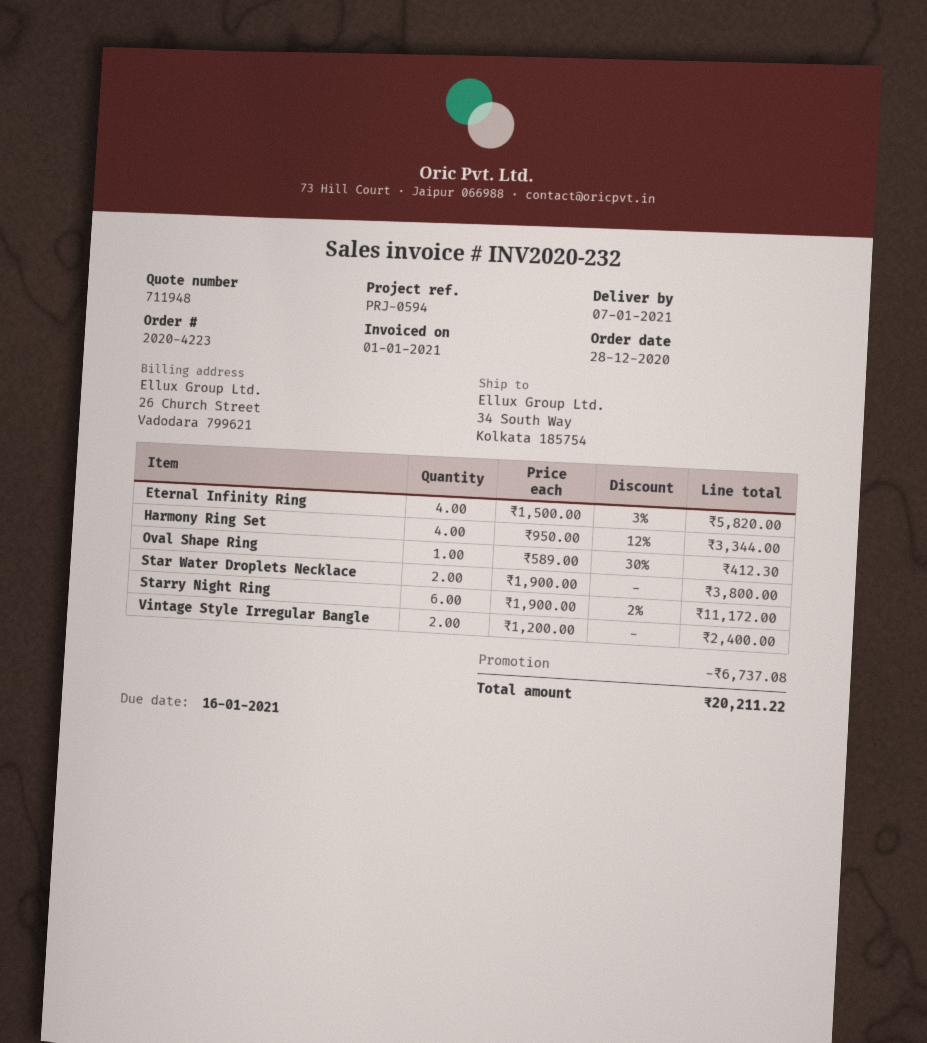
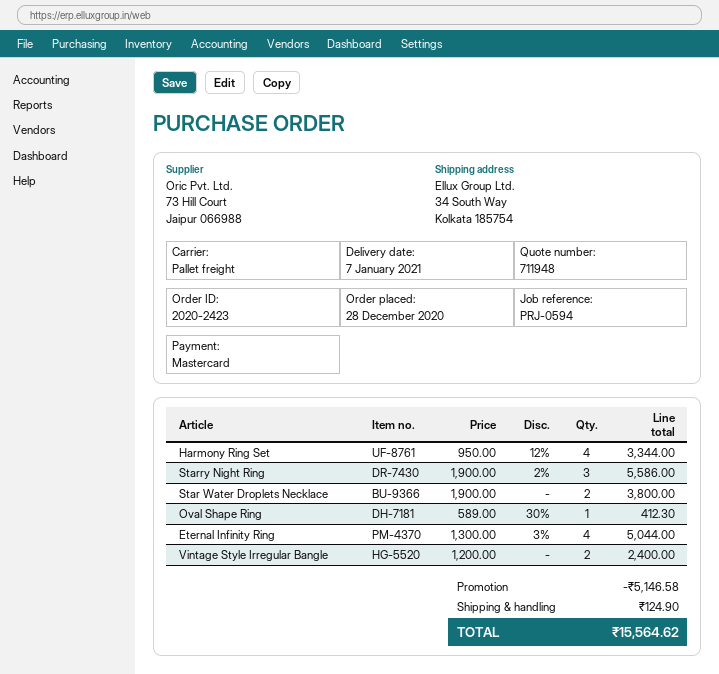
order number: 2020-4223 -> 2020-2423
Eternal Infinity Ring: 4 x 1500.00 - 3% = 5820.00 -> 4 x 1300.00 - 3% = 5044.00
Starry Night Ring: 6 x 1900.00 - 2% = 11172.00 -> 3 x 1900.00 - 2% = 5586.00
discount: 6737.08 -> 5146.58
shipping: none -> 124.90
total: 20211.22 -> 15564.62

